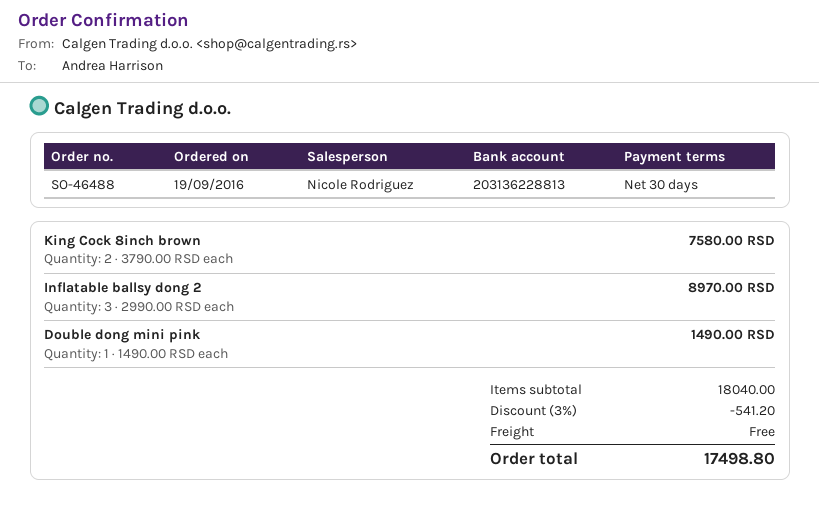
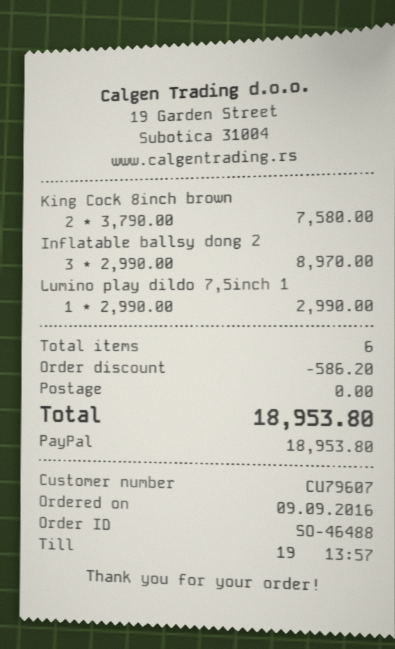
order date: 2016-09-19 -> 2016-09-09
Double dong mini pink: 1 x 1490.00 = 1490.00 -> none
Lumino play dildo 7,5inch 1: none -> 1 x 2990.00 = 2990.00
discount: 541.20 -> 586.20
total: 17498.80 -> 18953.80

